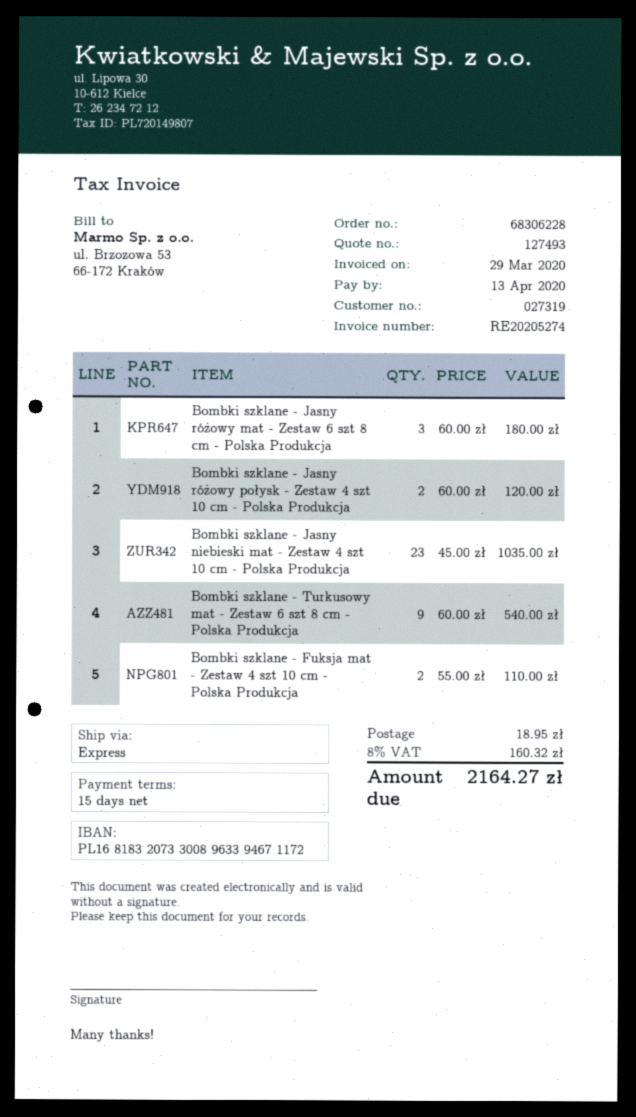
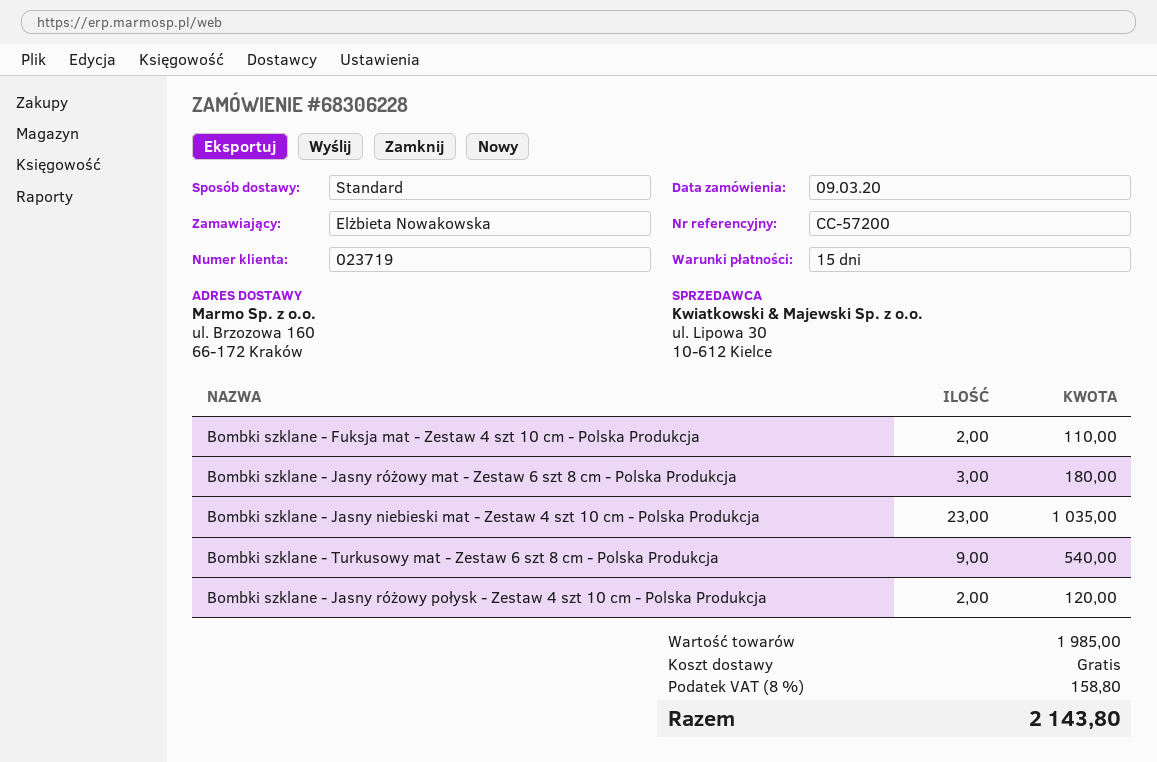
customer number: 027319 -> 023719
shipping method: express -> standard
shipping: 18.95 -> 0.00
tax: 8% = 160.32 -> 8% = 158.80
total: 2164.27 -> 2143.80

